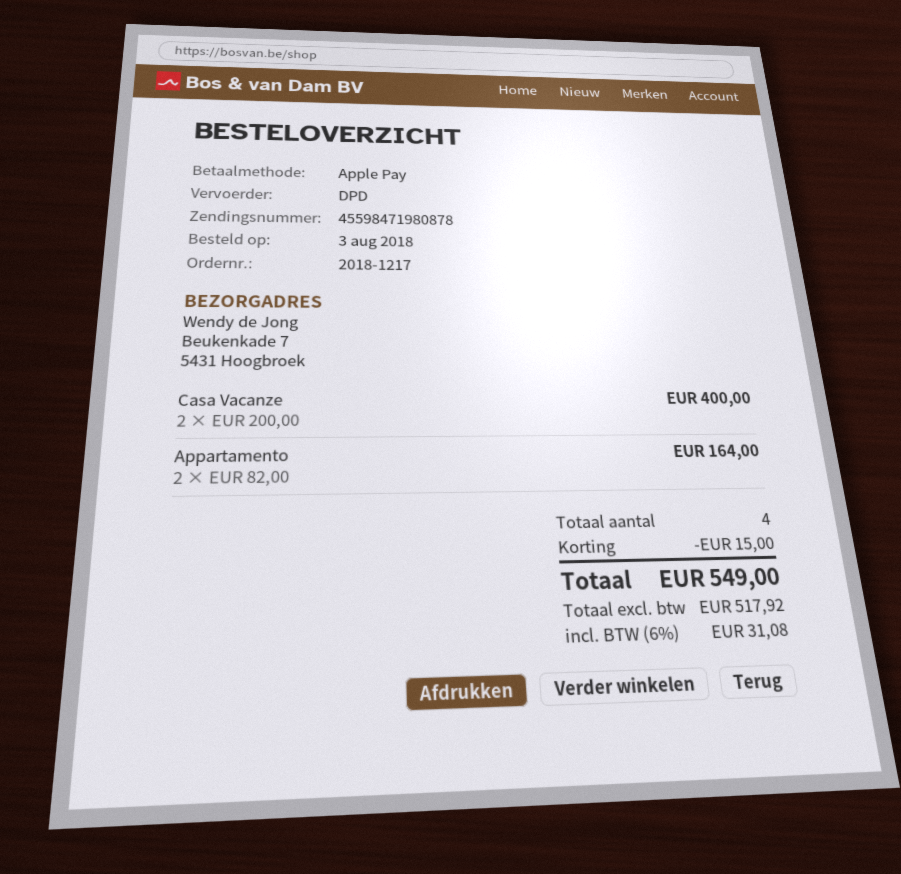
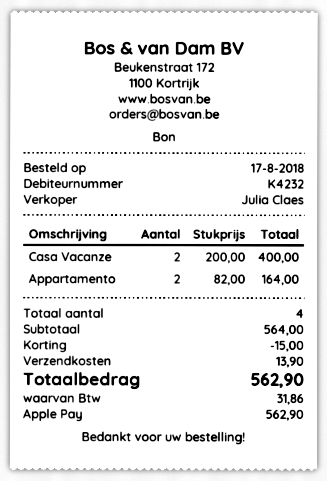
order date: 2018-08-03 -> 2018-08-17
shipping: none -> 13.90
tax: 31.08 -> 31.86
total: 549.00 -> 562.90

